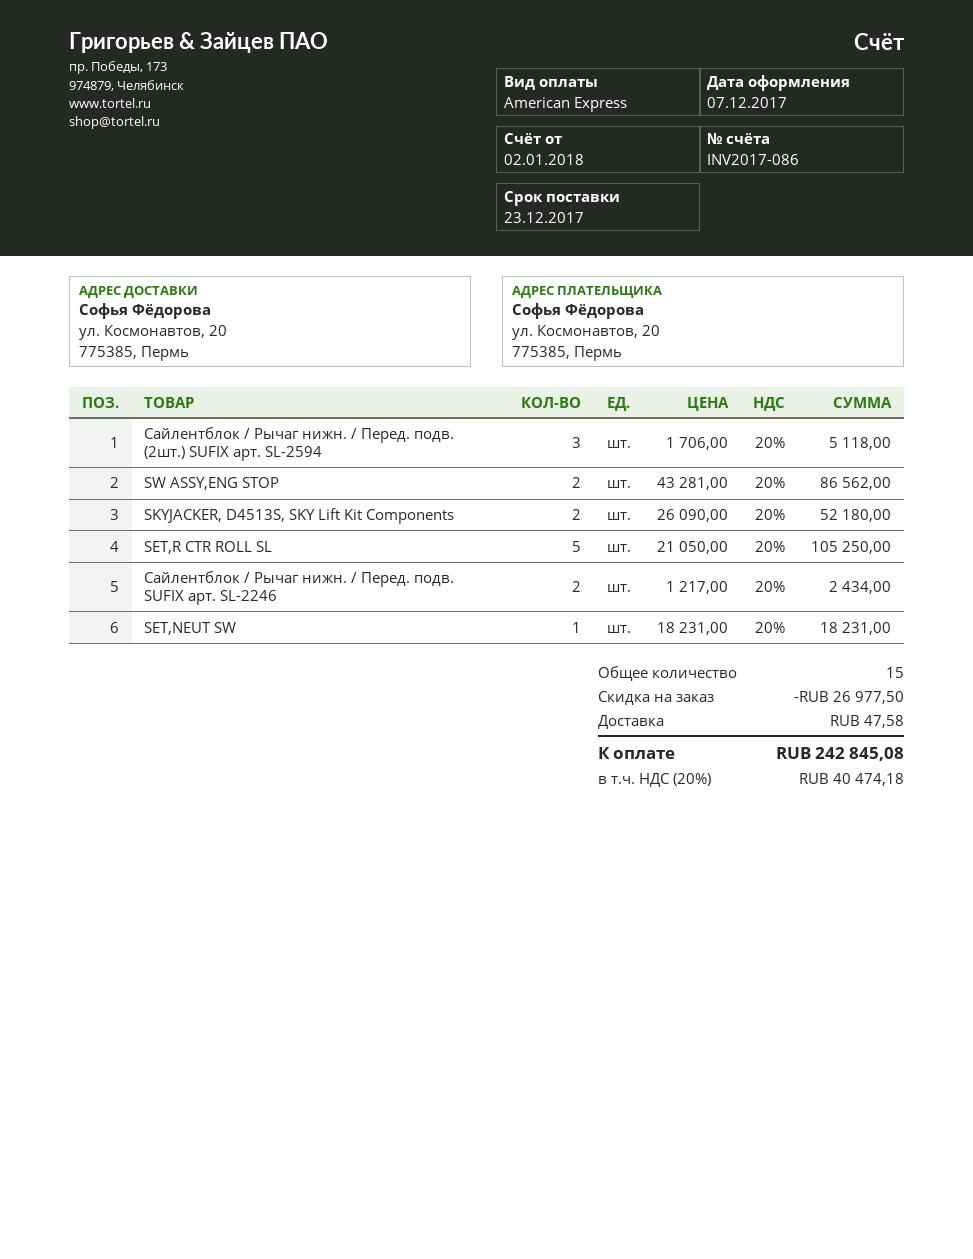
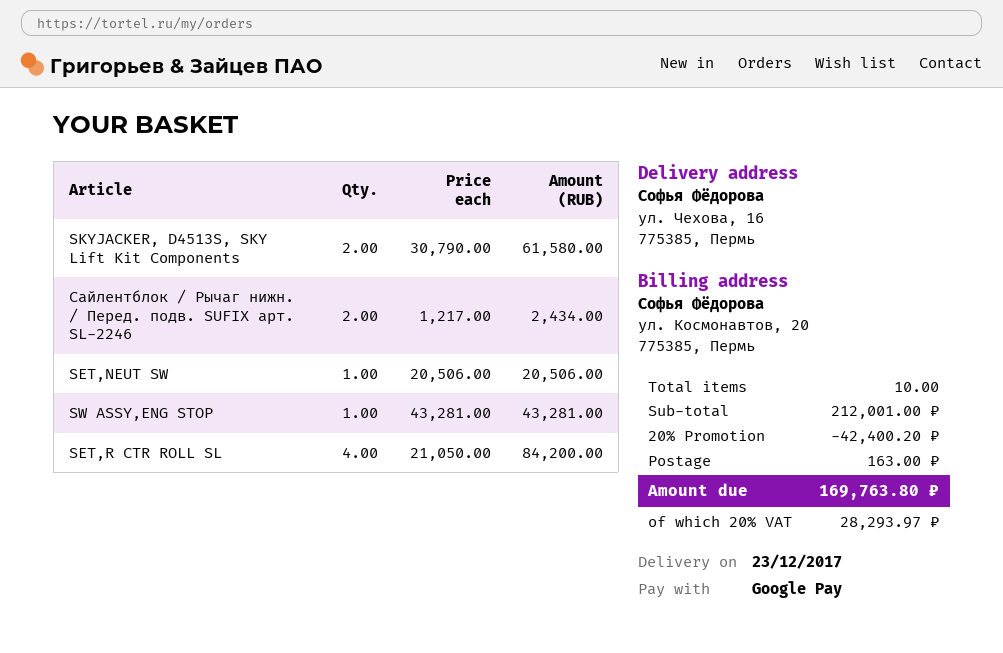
payment method: American Express -> Google Pay
ship to: ул. Космонавтов, 20, 775385, Пермь -> ул. Чехова, 16, 775385, Пермь
Сайлентблок / Рычаг нижн. / Перед. подв. (2шт.) SUFIX арт. SL-2594: 3 x 1706.00 = 5118.00 -> none
SW ASSY,ENG STOP: 2 x 43281.00 = 86562.00 -> 1 x 43281.00 = 43281.00
SKYJACKER, D4513S, SKY Lift Kit Components: 2 x 26090.00 = 52180.00 -> 2 x 30790.00 = 61580.00
SET,R CTR ROLL SL: 5 x 21050.00 = 105250.00 -> 4 x 21050.00 = 84200.00
SET,NEUT SW: 1 x 18231.00 = 18231.00 -> 1 x 20506.00 = 20506.00
total quantity: 15 -> 10
discount: 26977.50 -> 42400.20
shipping: 47.58 -> 163.00
tax: 20% = 40474.18 -> 20% = 28293.97
total: 242845.08 -> 169763.80

